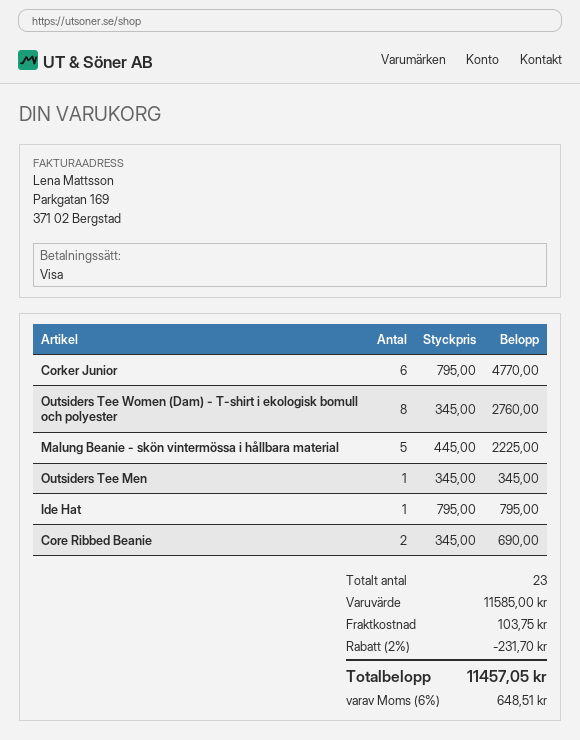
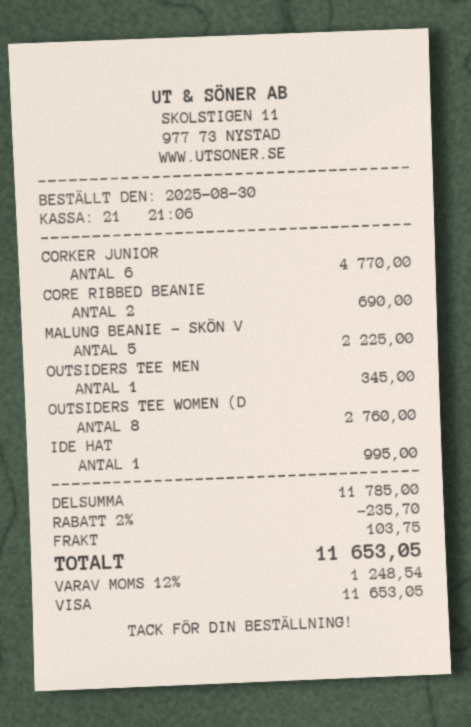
Ide Hat: 1 for 795.00 -> 1 for 995.00
subtotal: 11585.00 -> 11785.00
discount: 2% = 231.70 -> 2% = 235.70
tax: 6% = 648.51 -> 12% = 1248.54
total: 11457.05 -> 11653.05

